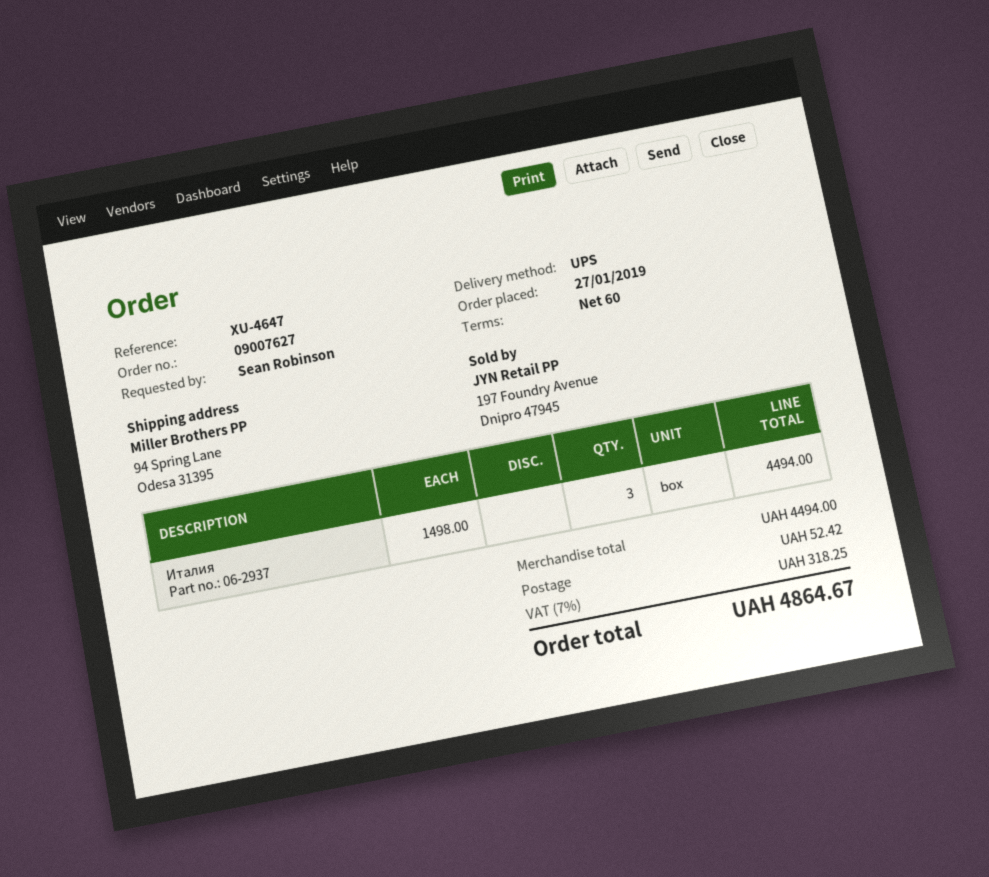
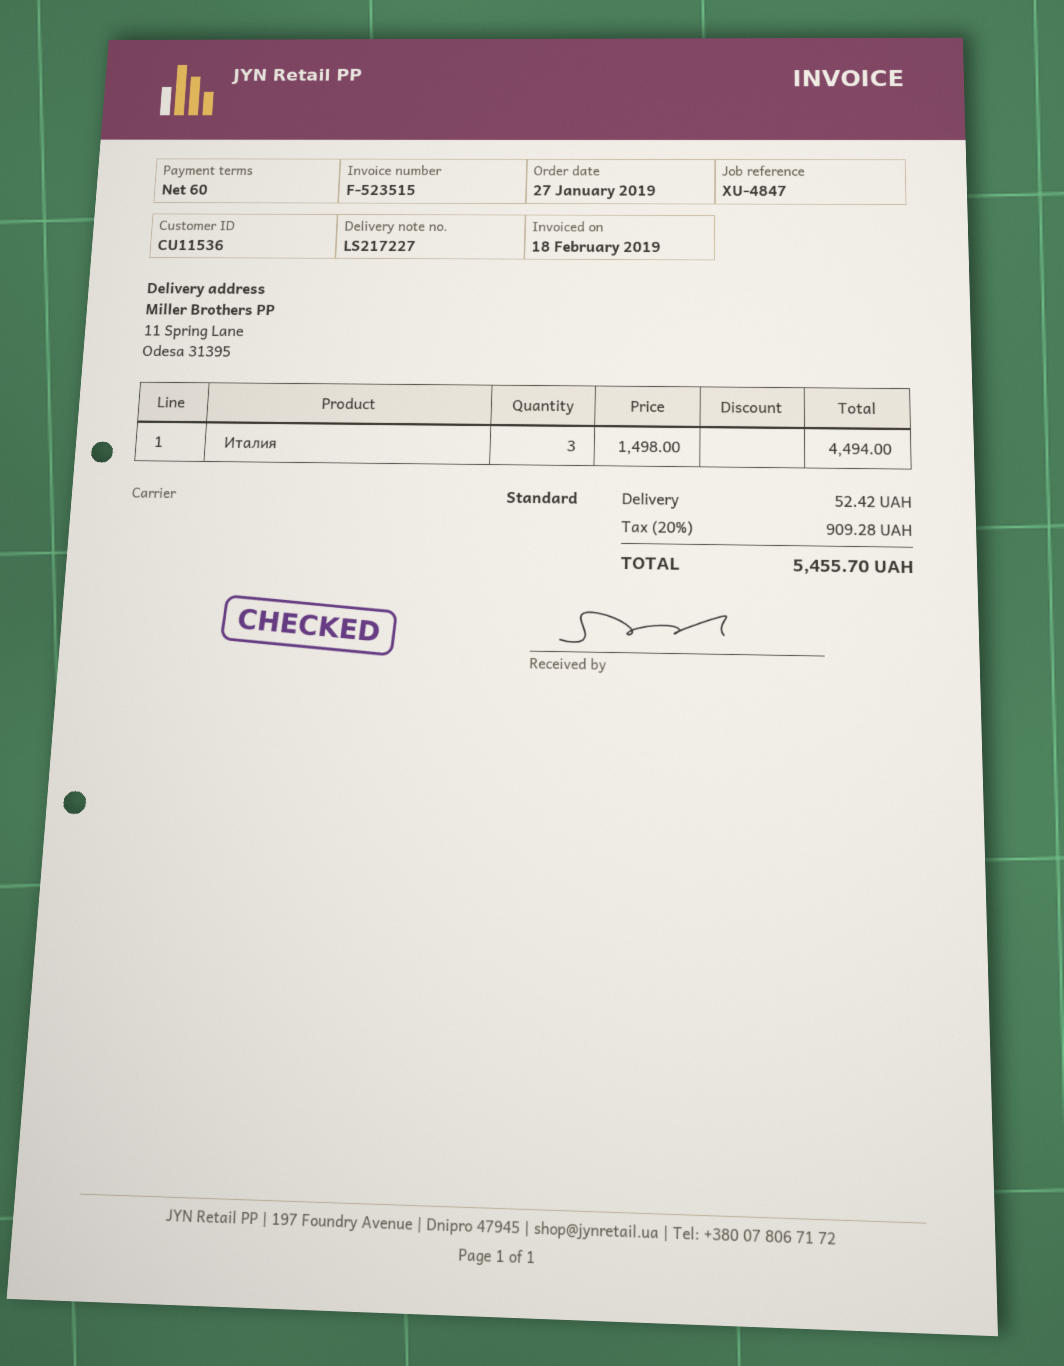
reference: XU-4647 -> XU-4847
shipping method: UPS -> standard
ship to: 94 Spring Lane, Odesa 31395 -> 11 Spring Lane, Odesa 31395
tax: 7% = 318.25 -> 20% = 909.28
total: 4864.67 -> 5455.70

